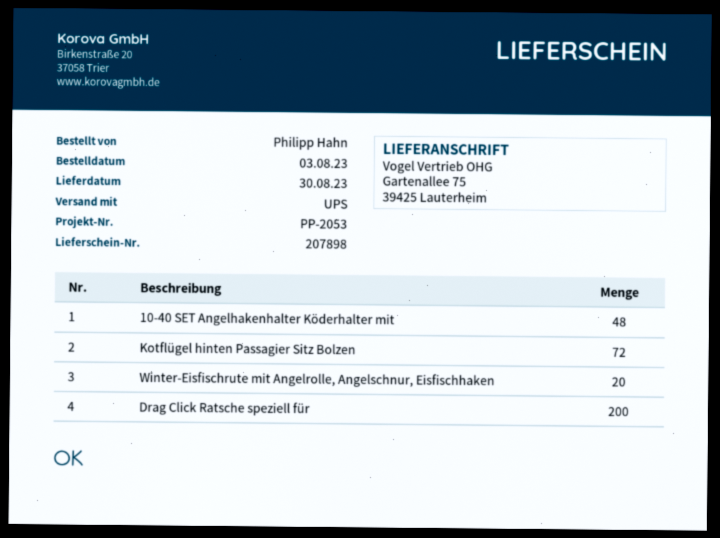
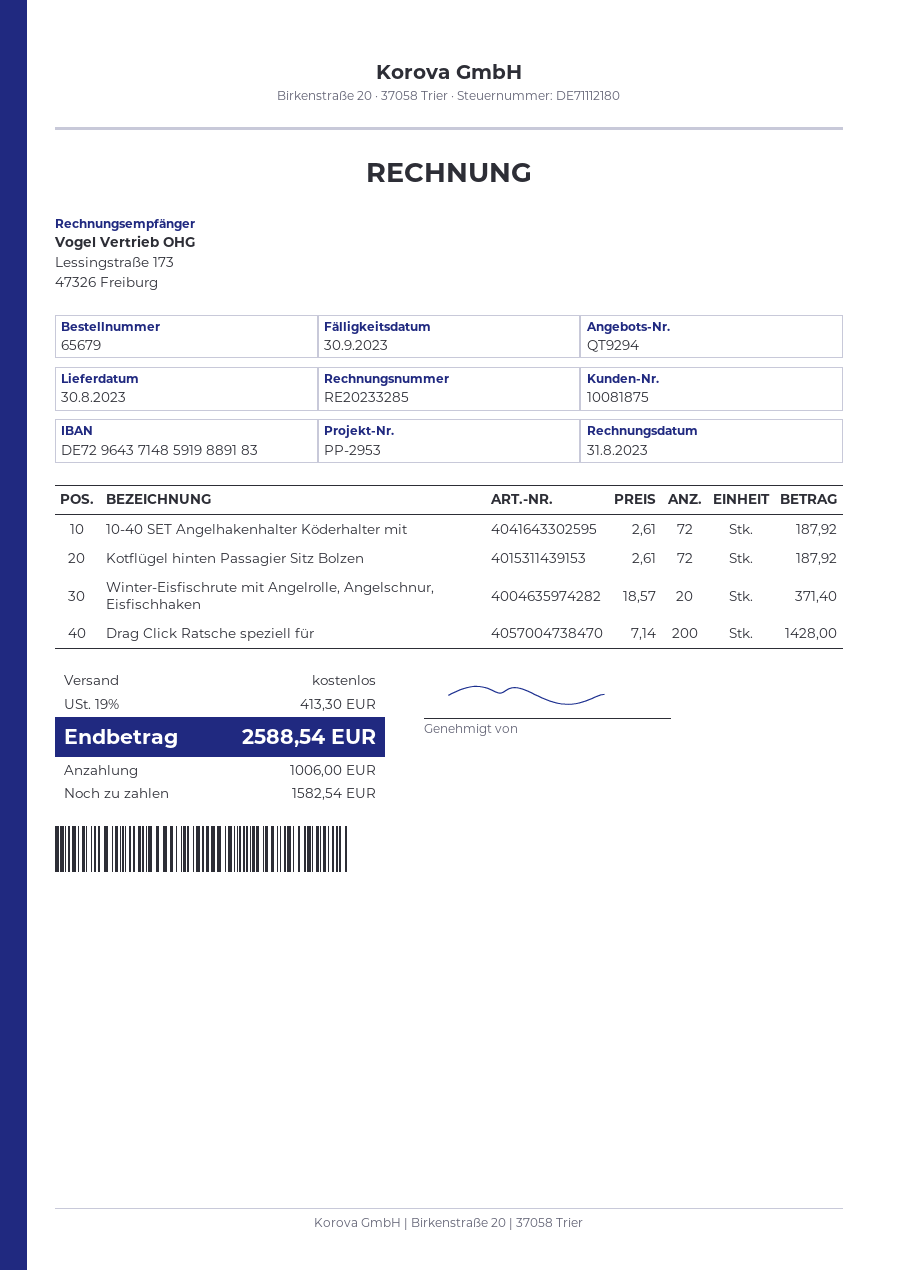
reference: PP-2053 -> PP-2953
10-40 SET Angelhakenhalter Köderhalter mit: 48 -> 72

